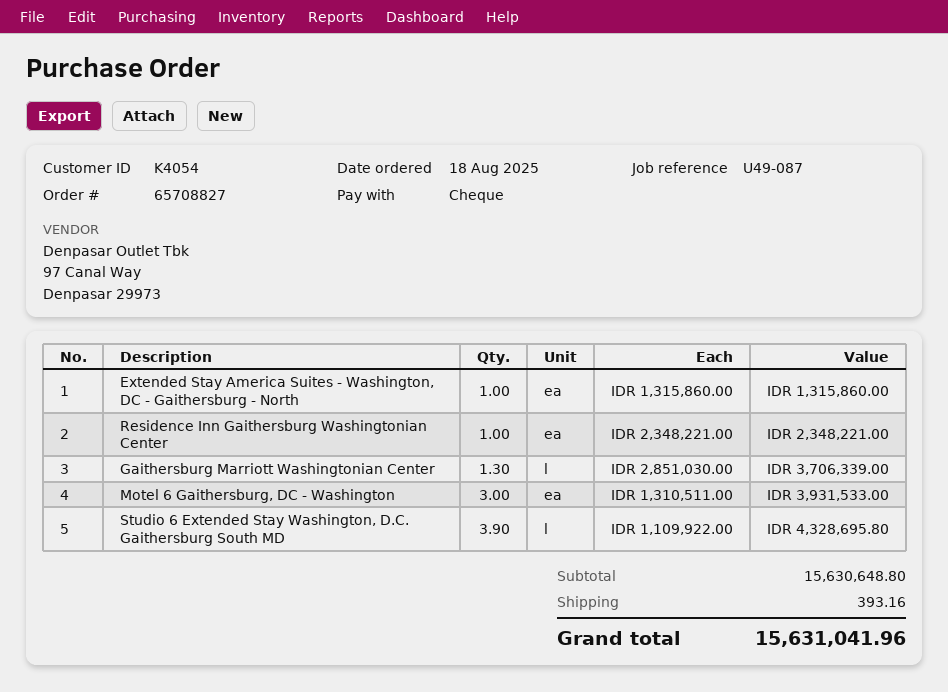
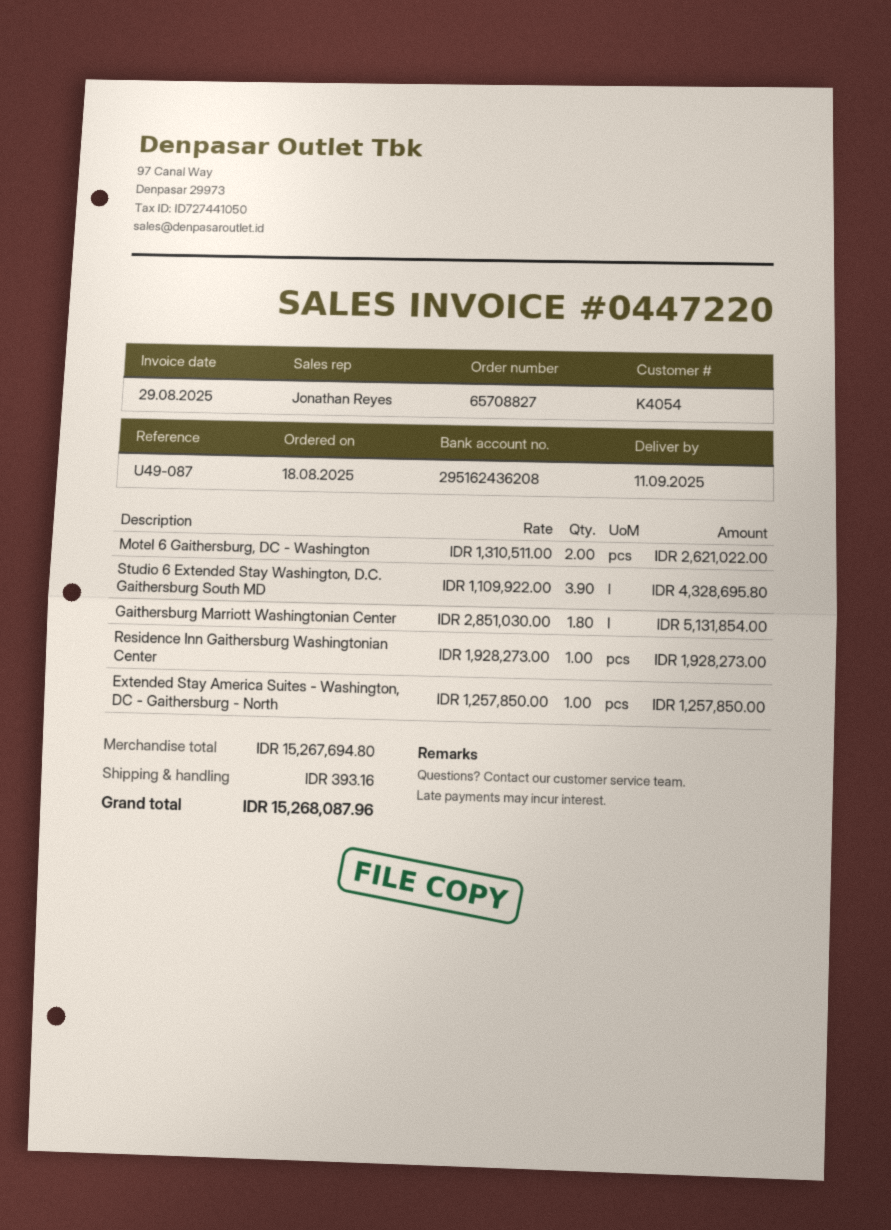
Extended Stay America Suites - Washington, DC - Gaithersburg - North: 1 x 1315860.00 = 1315860.00 -> 1 x 1257850.00 = 1257850.00
Residence Inn Gaithersburg Washingtonian Center: 1 x 2348221.00 = 2348221.00 -> 1 x 1928273.00 = 1928273.00
Gaithersburg Marriott Washingtonian Center: 1.3 x 2851030.00 = 3706339.00 -> 1.8 x 2851030.00 = 5131854.00
Motel 6 Gaithersburg, DC - Washington: 3 x 1310511.00 = 3931533.00 -> 2 x 1310511.00 = 2621022.00
subtotal: 15630648.80 -> 15267694.80
total: 15631041.96 -> 15268087.96

